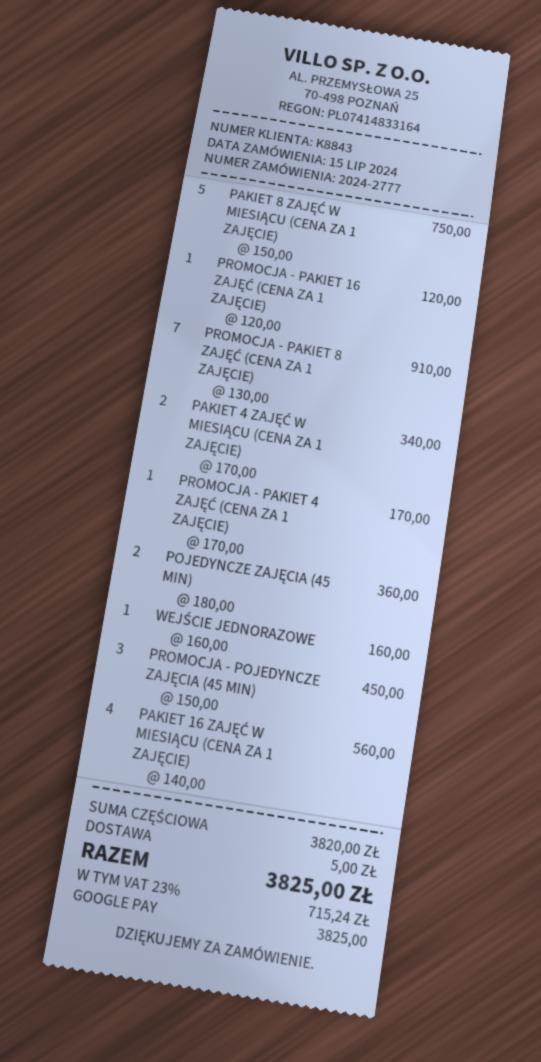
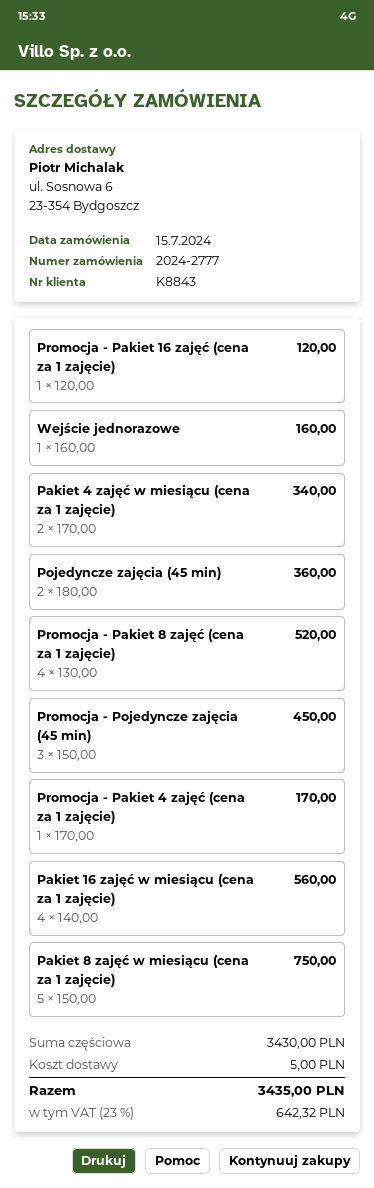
PROMOCJA - PAKIET 8 ZAJĘĆ (CENA ZA 1 ZAJĘCIE): 7 x 130.00 = 910.00 -> 4 x 130.00 = 520.00
subtotal: 3820.00 -> 3430.00
tax: 23% = 715.24 -> 23% = 642.32
total: 3825.00 -> 3435.00

